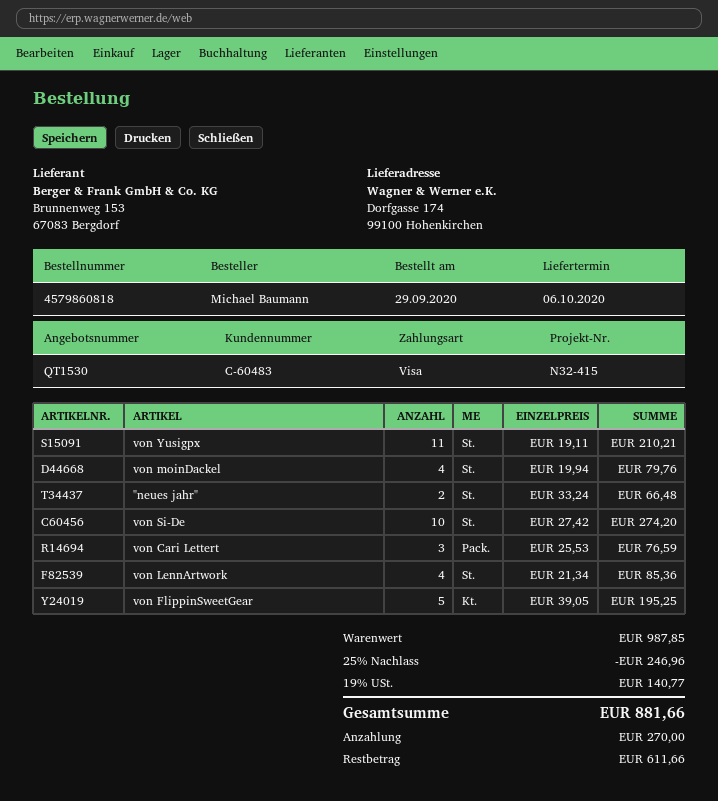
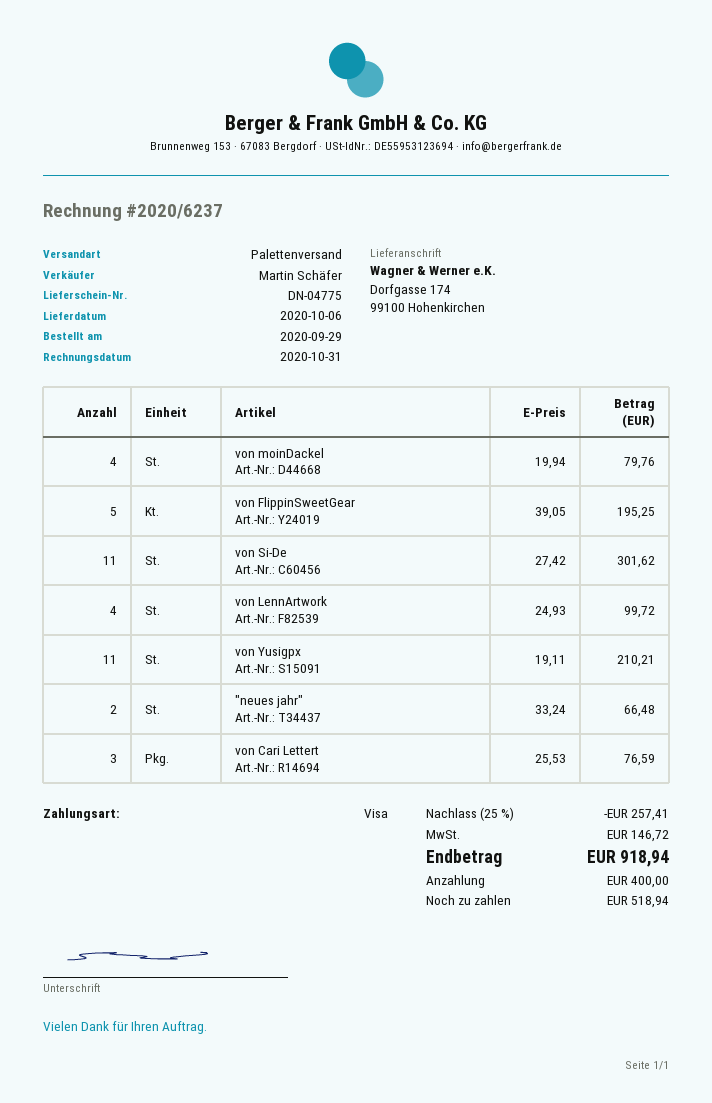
von Si-De: 10 x 27.42 = 274.20 -> 11 x 27.42 = 301.62
von LennArtwork: 4 x 21.34 = 85.36 -> 4 x 24.93 = 99.72
discount: 25% = 246.96 -> 25% = 257.41
tax: 140.77 -> 146.72
total: 881.66 -> 918.94
deposit: 270.00 -> 400.00
balance: 611.66 -> 518.94

